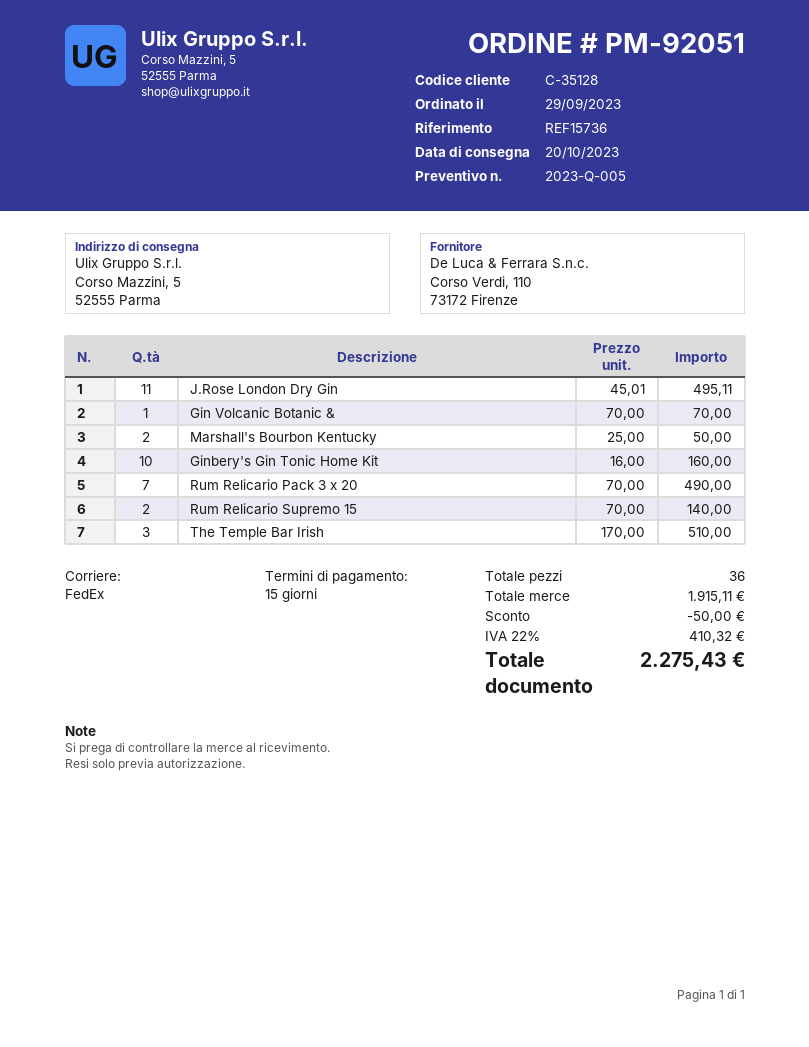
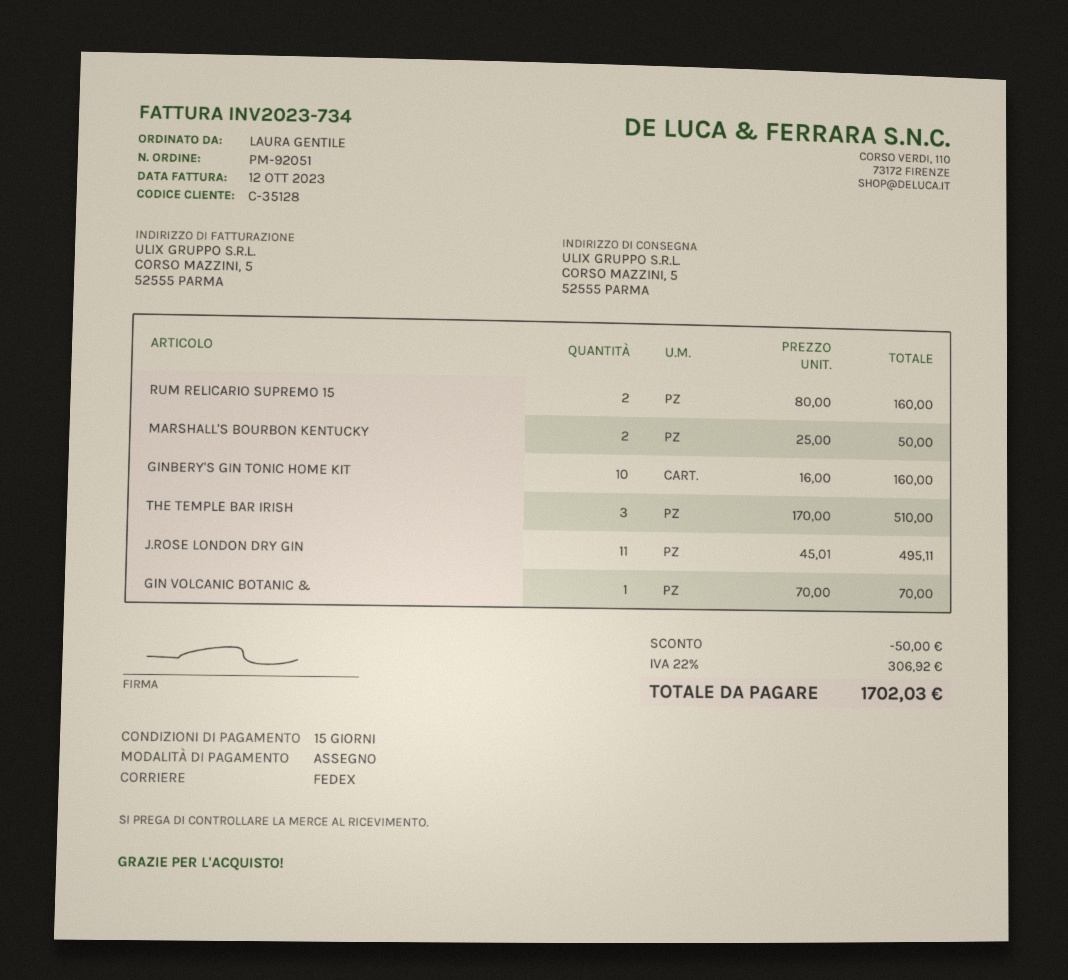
Rum Relicario Pack 3 x 20: 7 x 70.00 = 490.00 -> none
Rum Relicario Supremo 15: 2 x 70.00 = 140.00 -> 2 x 80.00 = 160.00
tax: 22% = 410.32 -> 22% = 306.92
total: 2275.43 -> 1702.03

